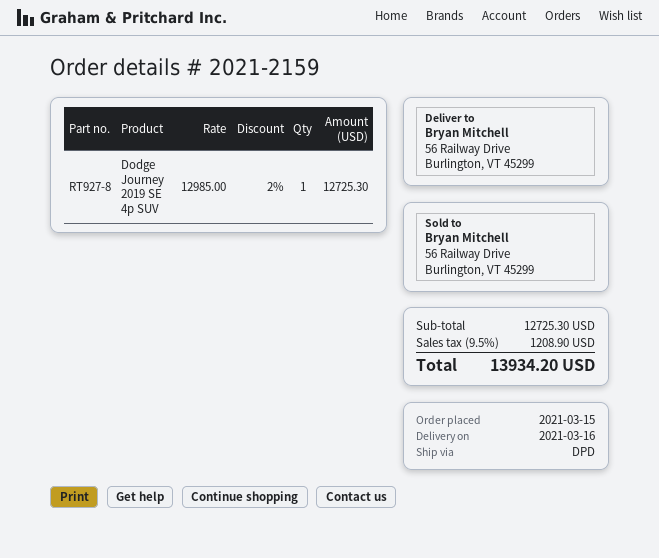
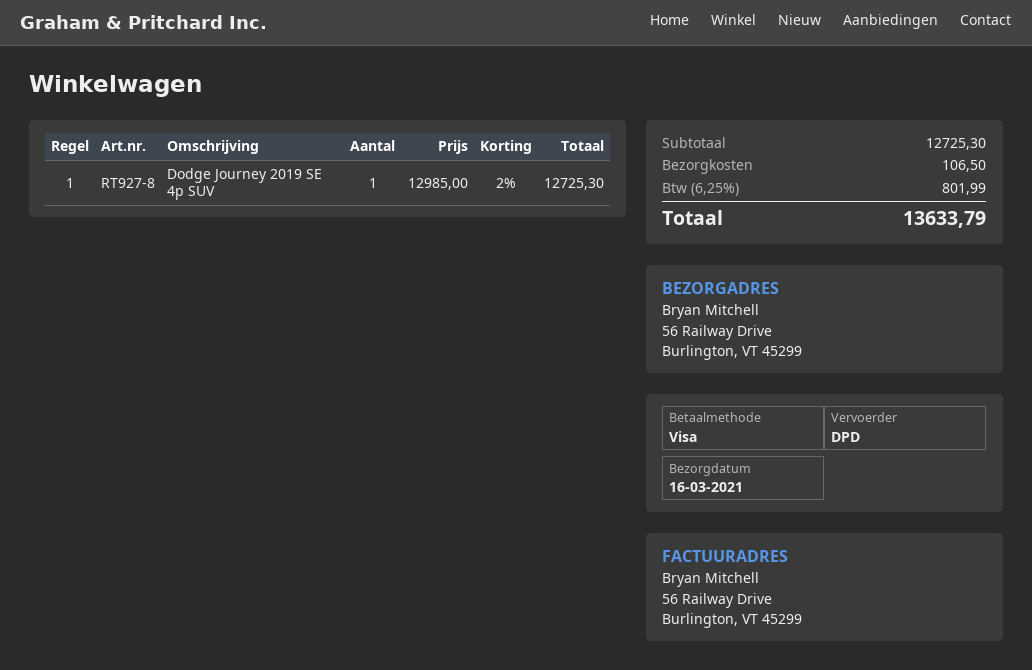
shipping: none -> 106.50
tax: 9.5% = 1208.90 -> 6.25% = 801.99
total: 13934.20 -> 13633.79

